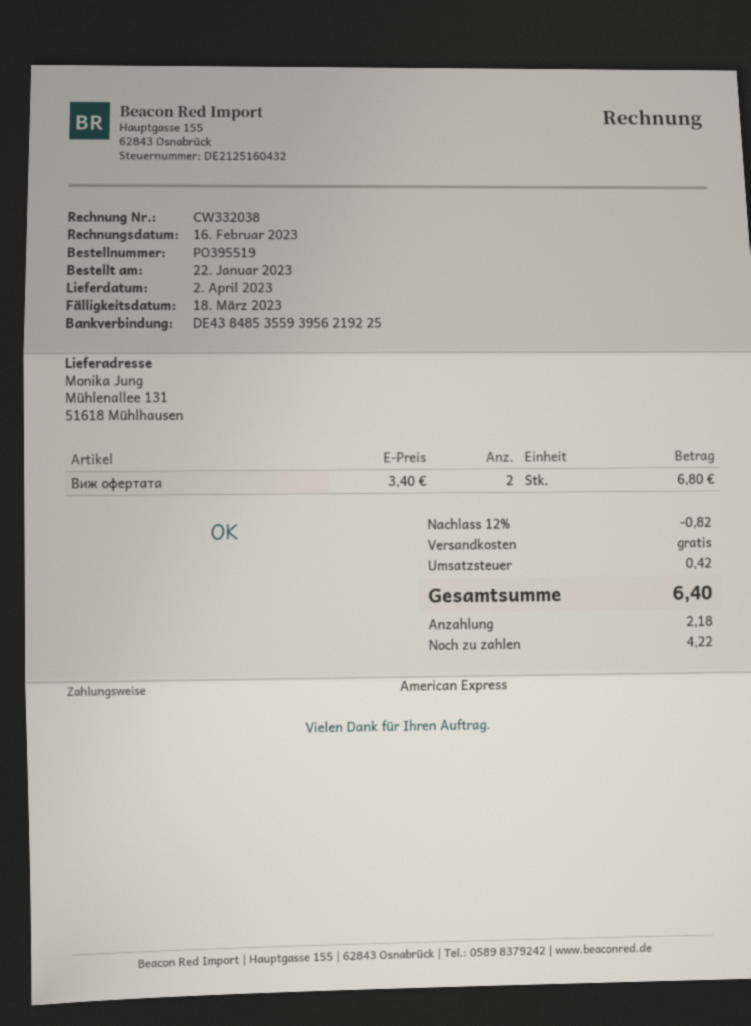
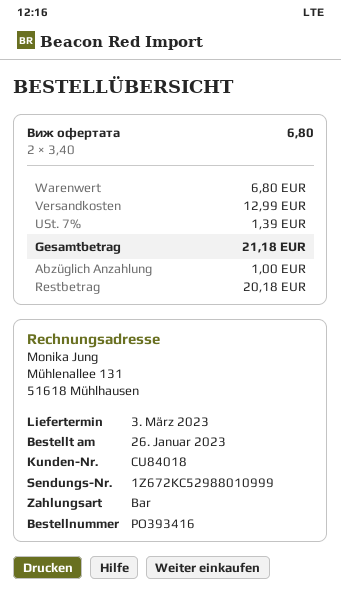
order number: PO395519 -> PO393416
order date: 2023-01-22 -> 2023-01-26
delivery date: 2023-04-02 -> 2023-03-03
payment method: American Express -> cash
discount: 12% = 0.82 -> none
shipping: 0.00 -> 12.99
tax: 0.42 -> 1.39
total: 6.40 -> 21.18
deposit: 2.18 -> 1.00
balance: 4.22 -> 20.18

